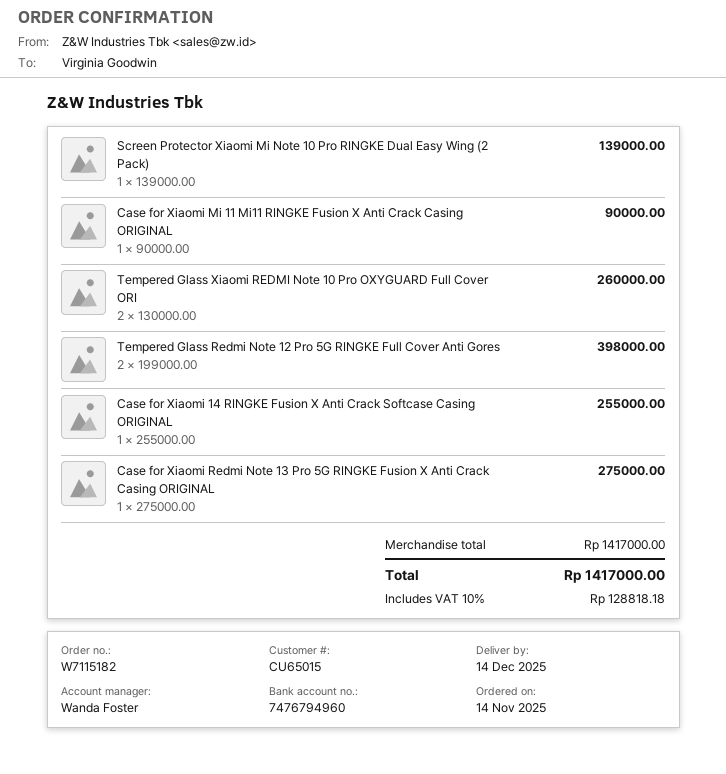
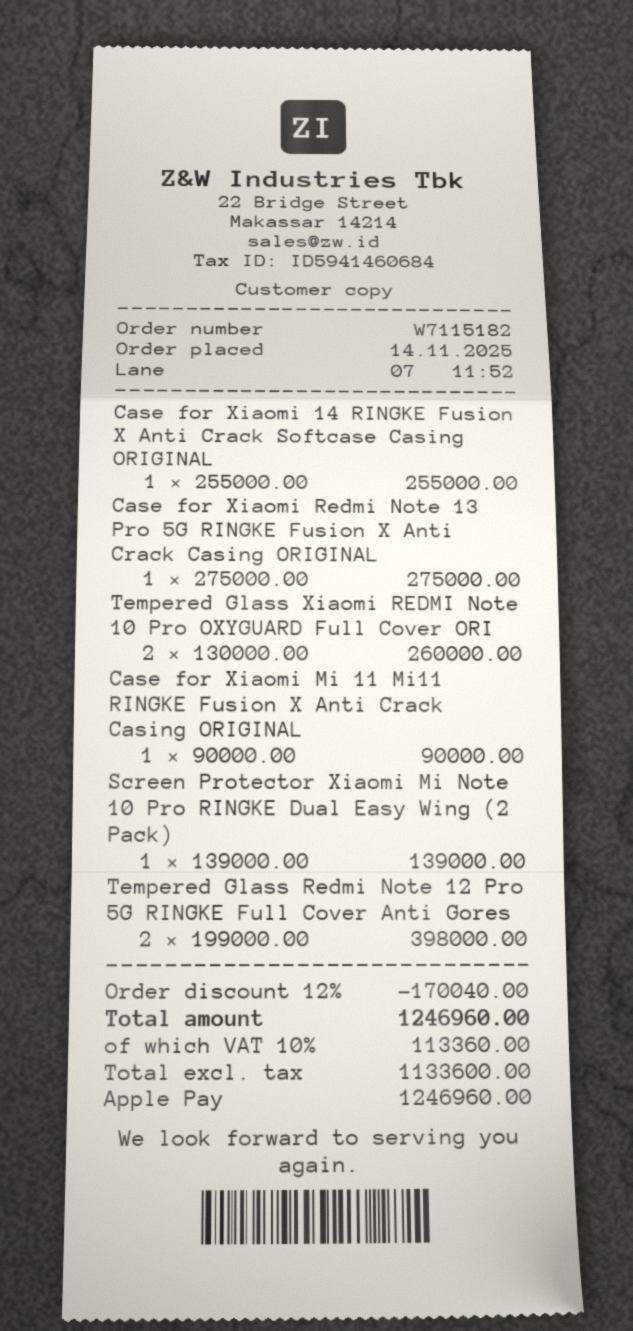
discount: none -> 12% = 170040.00
tax: 10% = 128818.18 -> 10% = 113360.00
total: 1417000.00 -> 1246960.00

